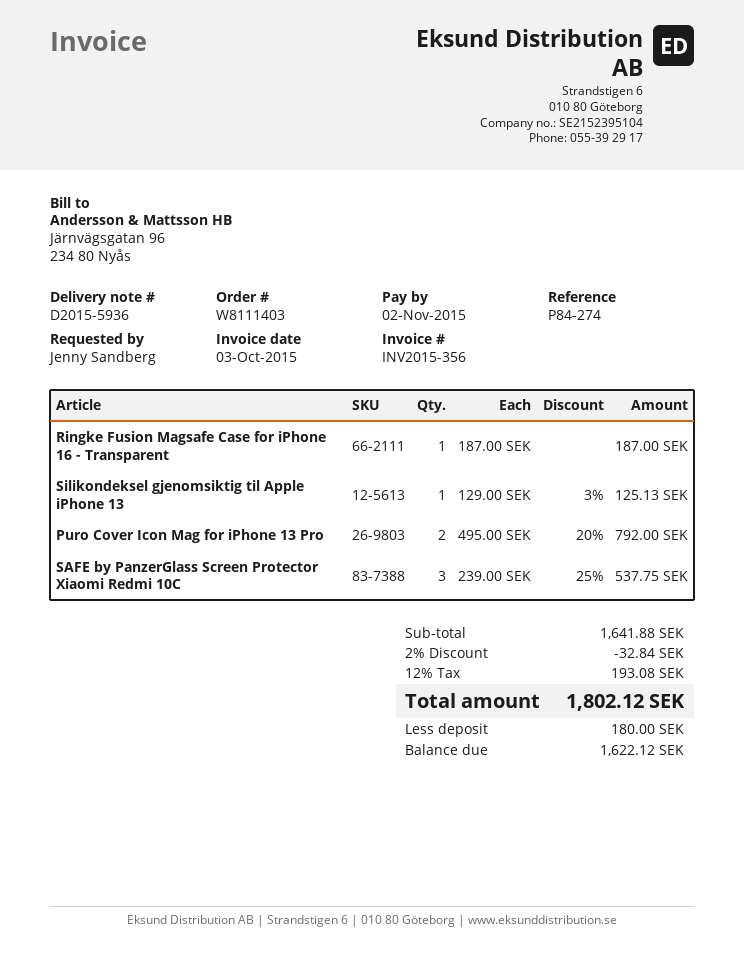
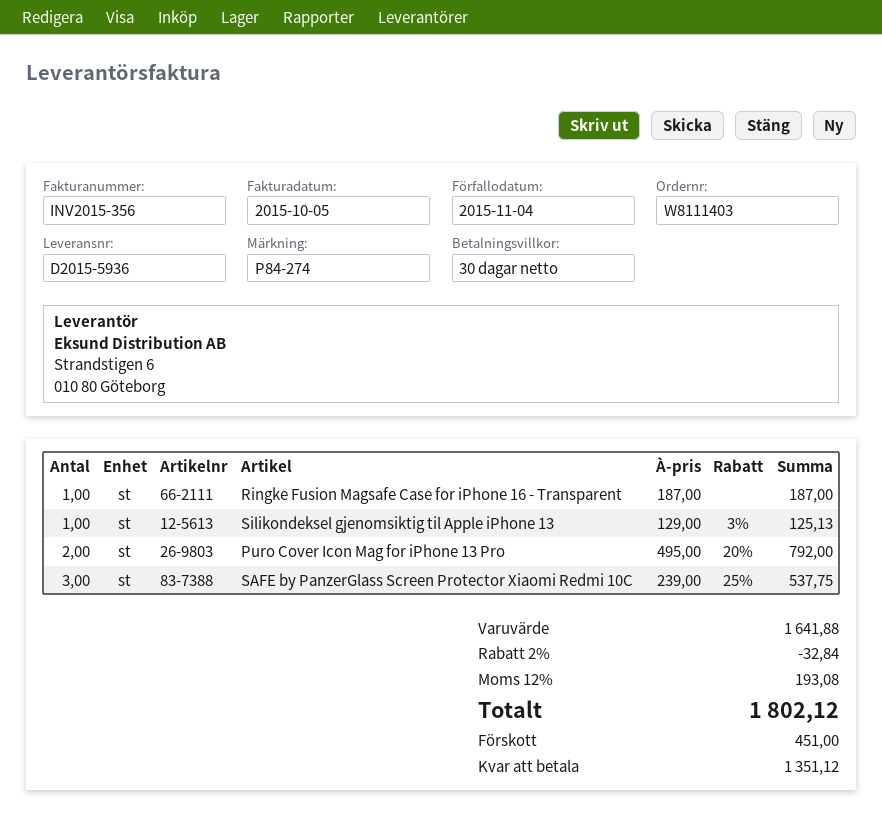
invoice date: 2015-10-03 -> 2015-10-05
due date: 2015-11-02 -> 2015-11-04
deposit: 180.00 -> 451.00
balance: 1622.12 -> 1351.12

